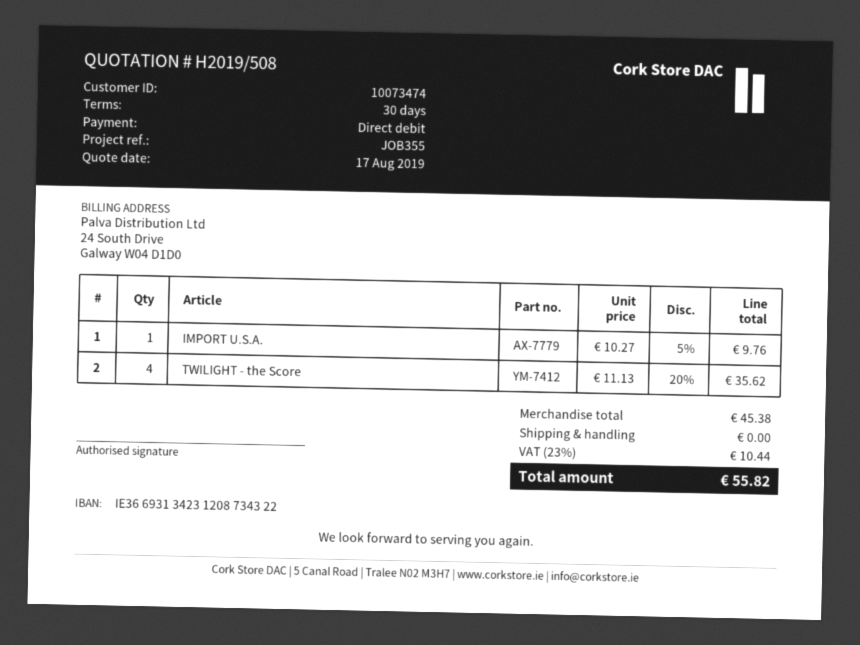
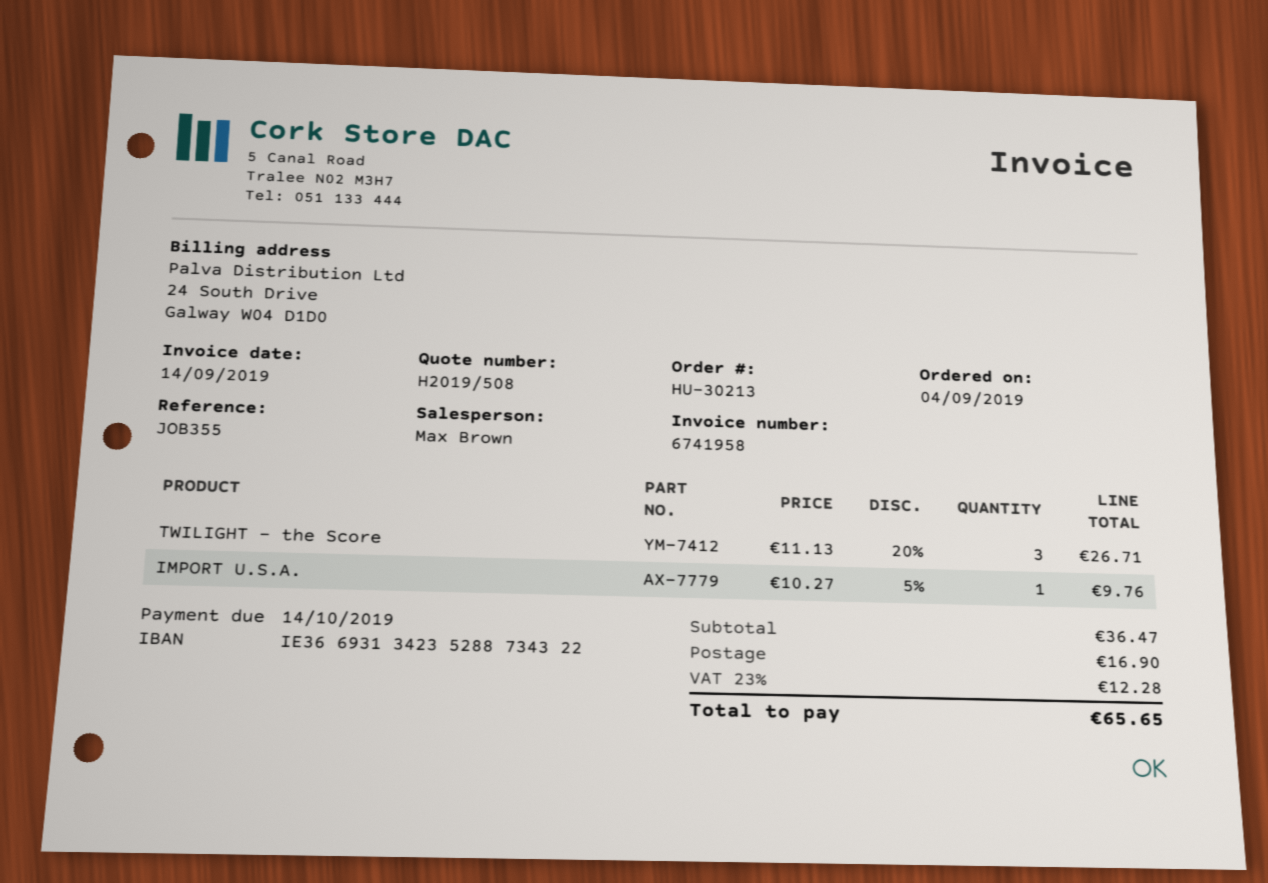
bank account: IE36693134231208734322 -> IE36693134235288734322
TWILIGHT - the Score: 4 x 11.13 - 20% = 35.62 -> 3 x 11.13 - 20% = 26.71
subtotal: 45.38 -> 36.47
shipping: 0.00 -> 16.90
tax: 23% = 10.44 -> 23% = 12.28
total: 55.82 -> 65.65

